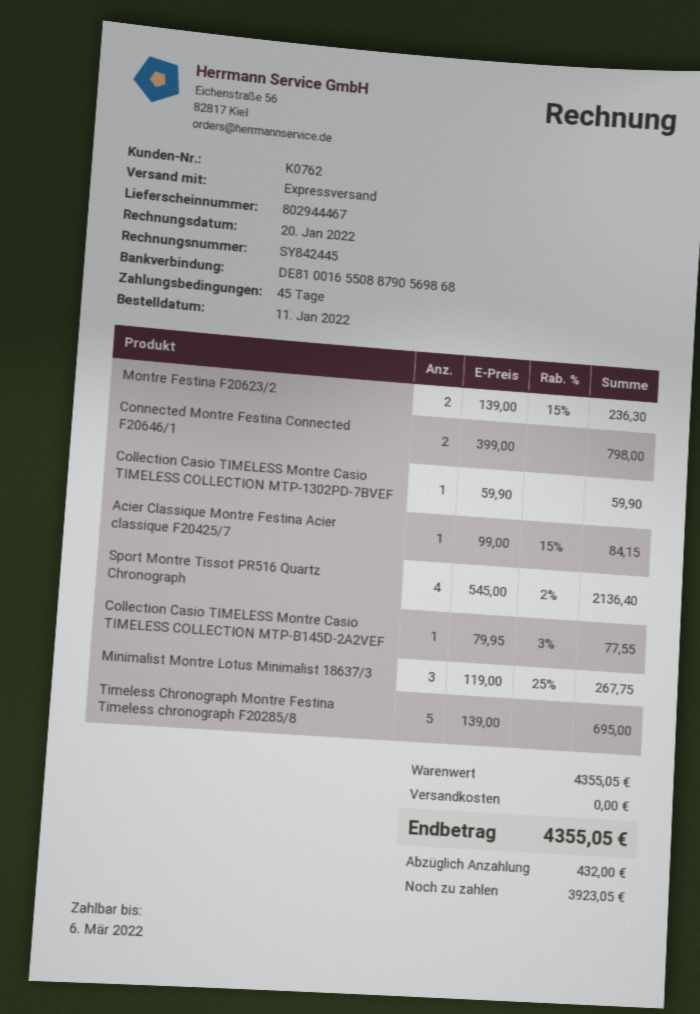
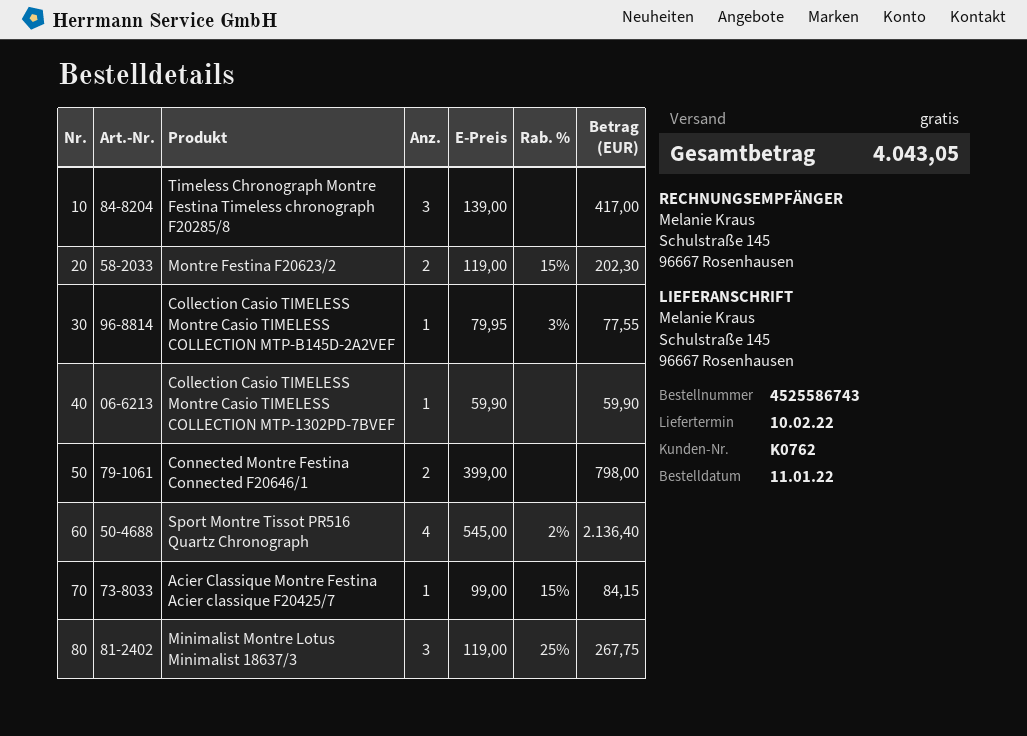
Montre Festina F20623/2: 2 x 139.00 - 15% = 236.30 -> 2 x 119.00 - 15% = 202.30
Timeless Chronograph Montre Festina Timeless chronograph F20285/8: 5 x 139.00 = 695.00 -> 3 x 139.00 = 417.00
total: 4355.05 -> 4043.05

